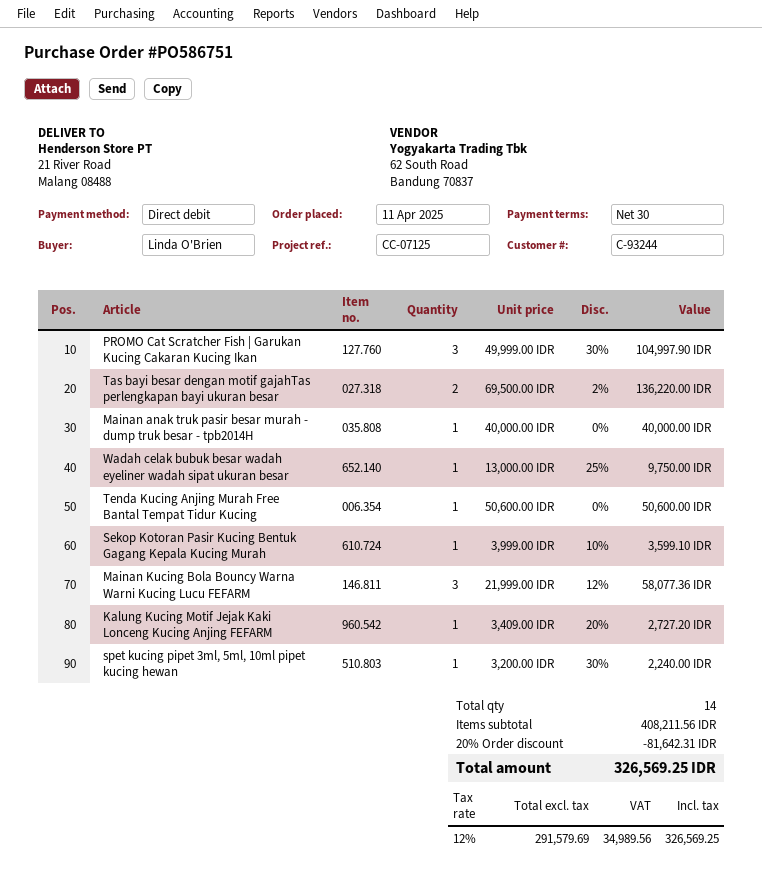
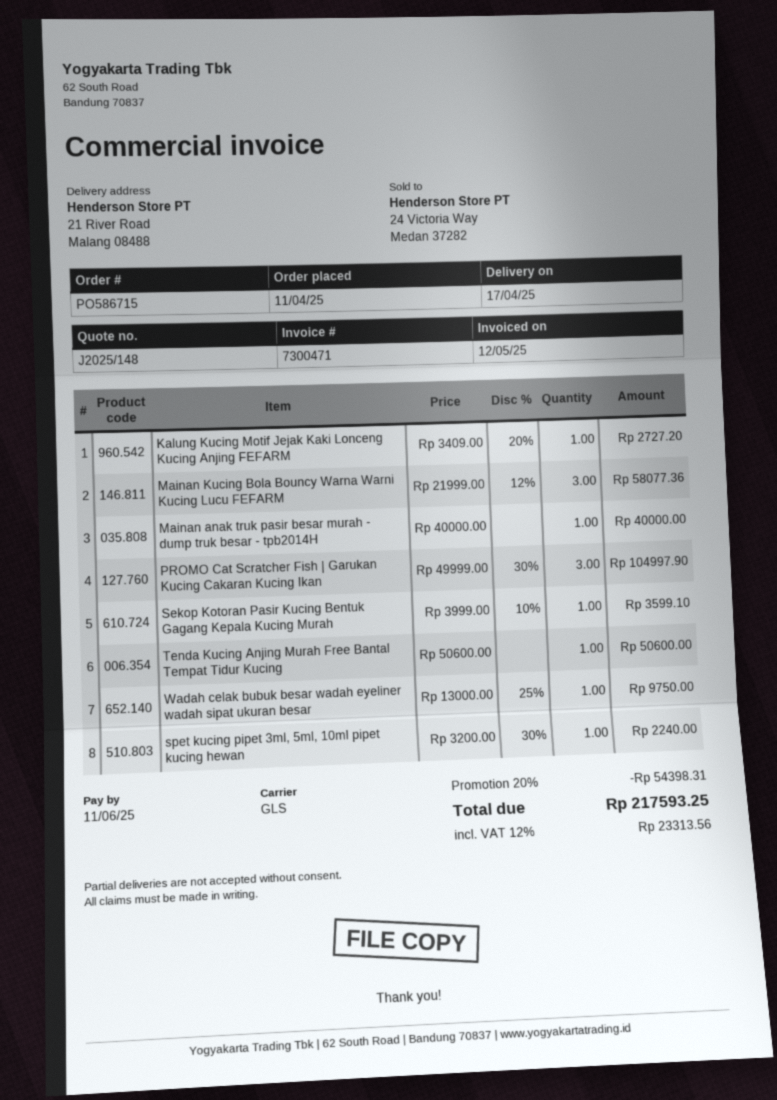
order number: PO586751 -> PO586715
Tas bayi besar dengan motif gajahTas perlengkapan bayi ukuran besar: 2 x 69500.00 - 2% = 136220.00 -> none
discount: 20% = 81642.31 -> 20% = 54398.31
tax: 12% = 34989.56 -> 12% = 23313.56
total: 326569.25 -> 217593.25

